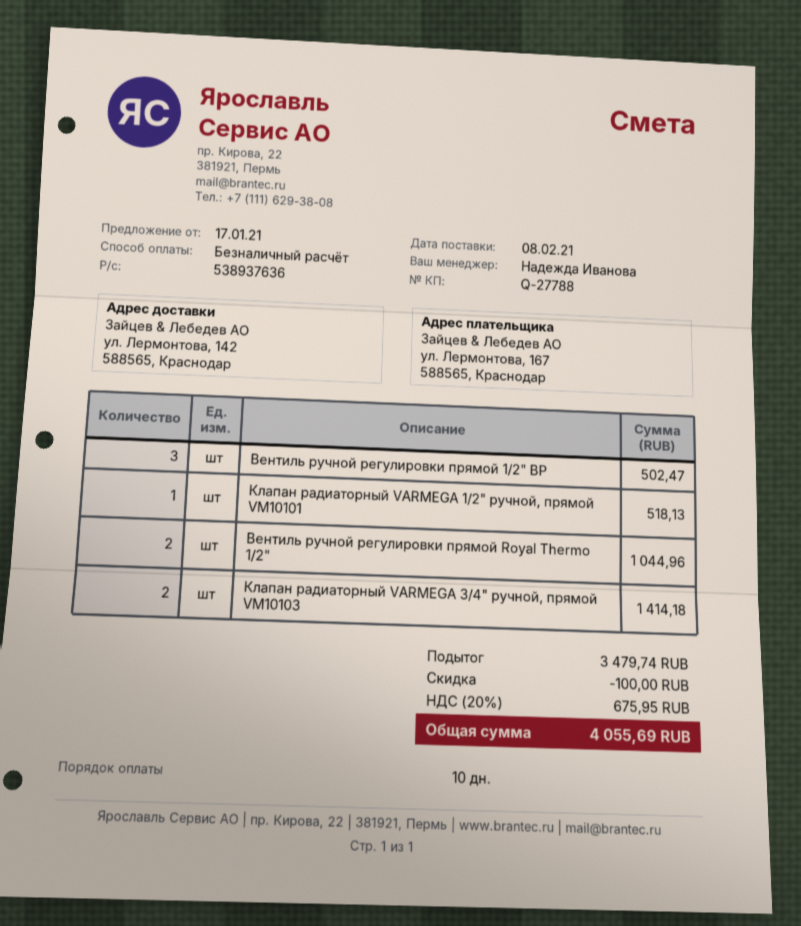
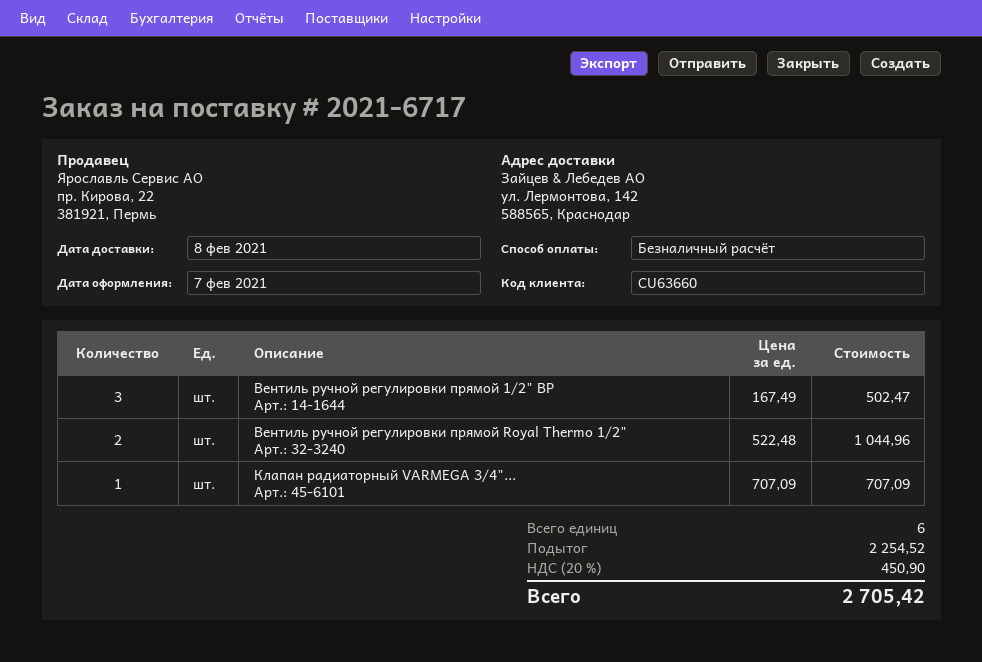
Клапан радиаторный VARMEGA 1/2" ручной, прямой VM10101: 1 for 518.13 -> none
Клапан радиаторный VARMEGA 3/4" ручной, прямой VM10103: 2 for 1414.18 -> 1 for 707.09
subtotal: 3479.74 -> 2254.52
discount: 100.00 -> none
tax: 20% = 675.95 -> 20% = 450.90
total: 4055.69 -> 2705.42

